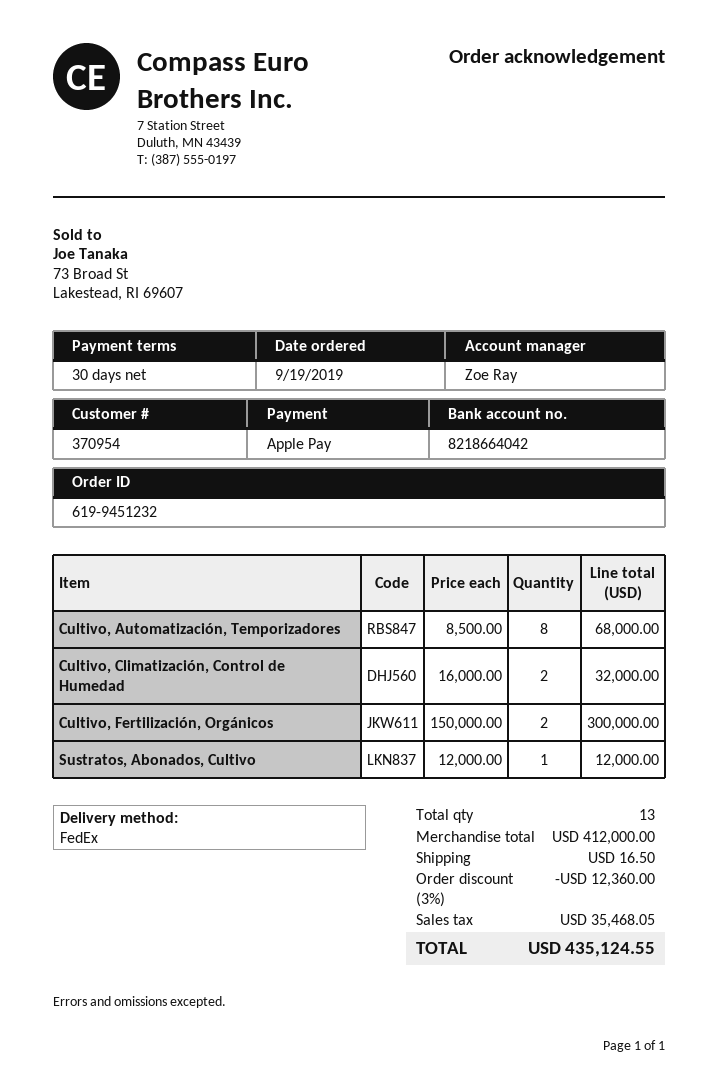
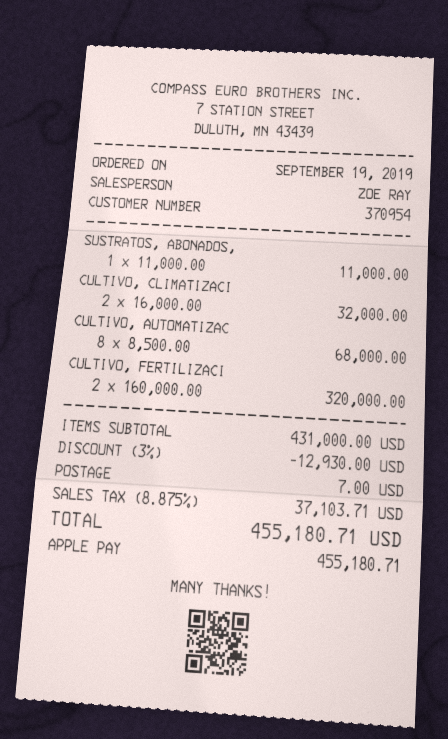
Cultivo, Fertilización, Orgánicos: 2 x 150000.00 = 300000.00 -> 2 x 160000.00 = 320000.00
Sustratos, Abonados, Cultivo: 1 x 12000.00 = 12000.00 -> 1 x 11000.00 = 11000.00
subtotal: 412000.00 -> 431000.00
discount: 3% = 12360.00 -> 3% = 12930.00
shipping: 16.50 -> 7.00
tax: 35468.05 -> 37103.71
total: 435124.55 -> 455180.71

